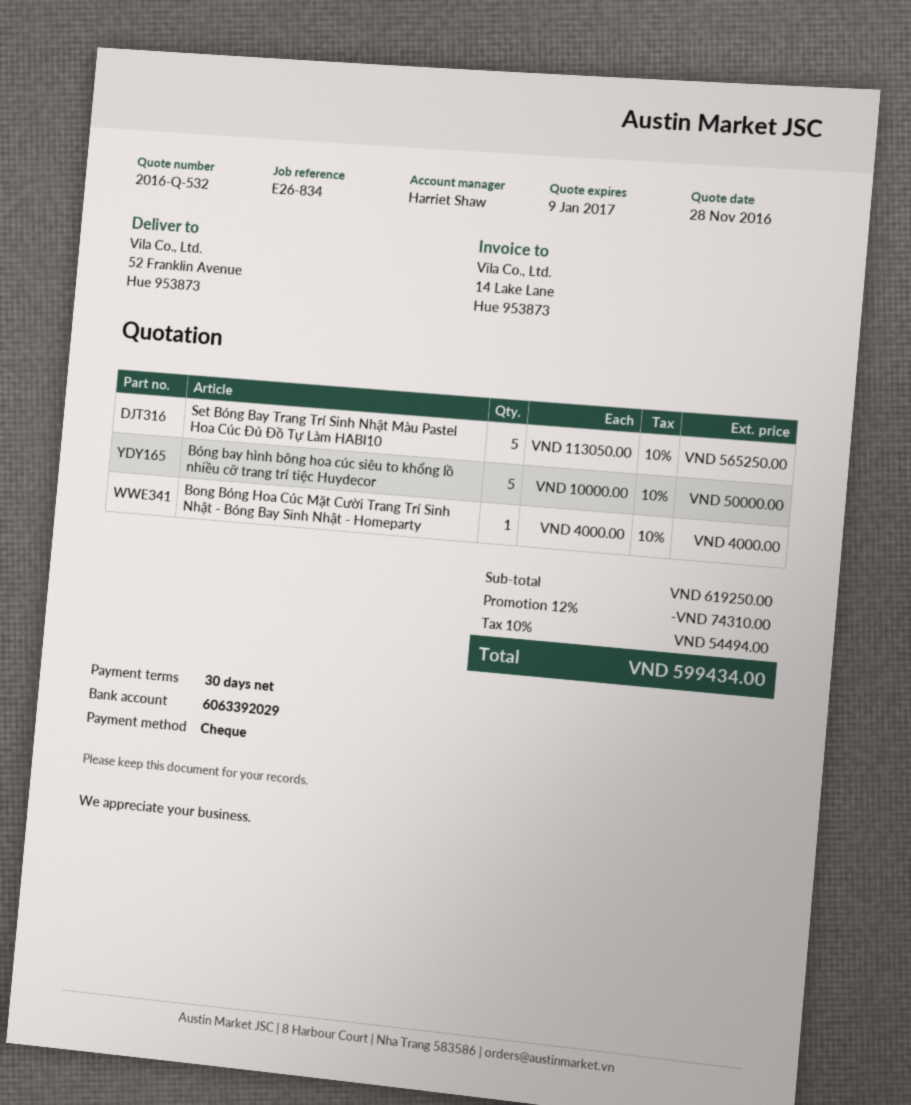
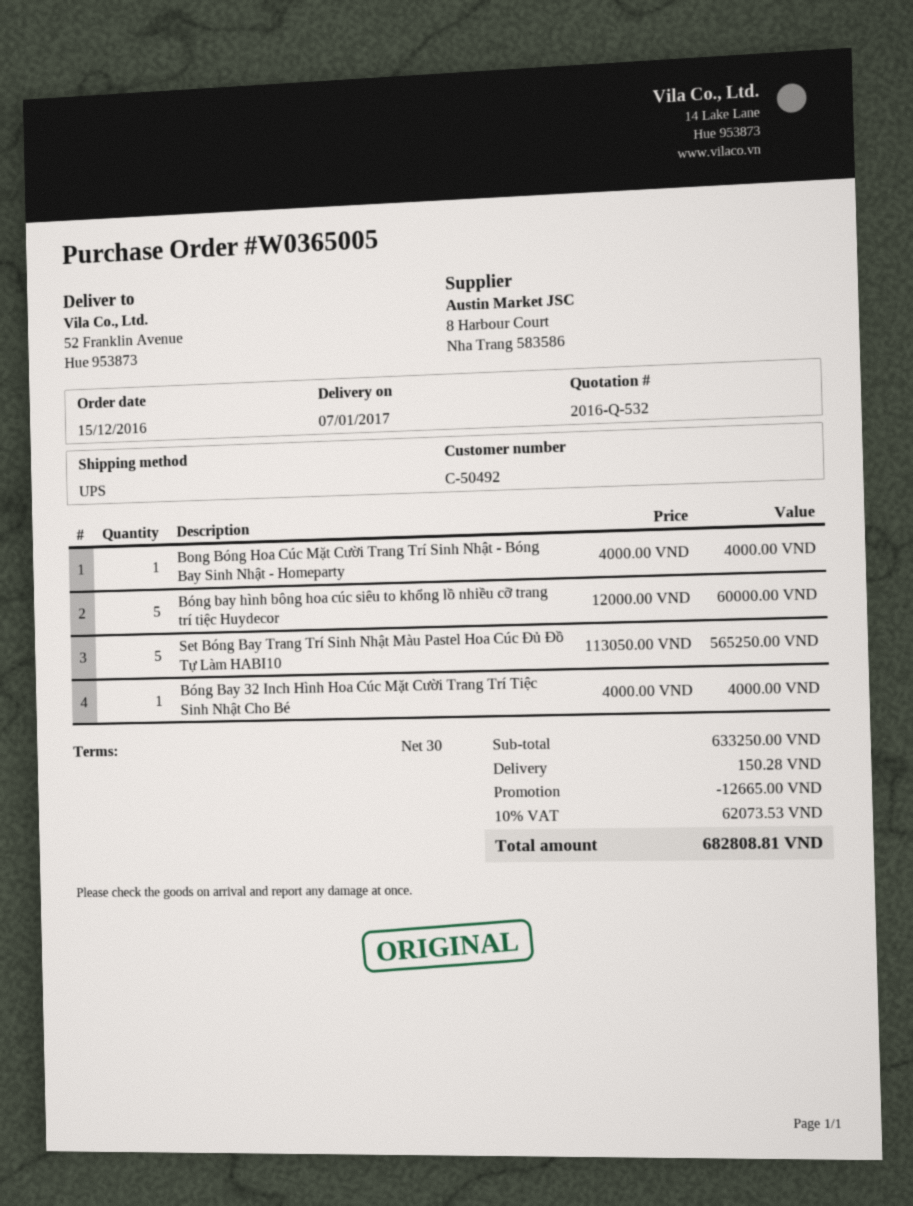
Bóng bay hình bông hoa cúc siêu to khổng lồ nhiều cỡ trang trí tiệc Huydecor: 5 x 10000.00 = 50000.00 -> 5 x 12000.00 = 60000.00
Bóng Bay 32 Inch Hình Hoa Cúc Mặt Cười Trang Trí Tiệc Sinh Nhật Cho Bé: none -> 1 x 4000.00 = 4000.00
subtotal: 619250.00 -> 633250.00
discount: 74310.00 -> 12665.00
shipping: none -> 150.28
tax: 10% = 54494.00 -> 10% = 62073.53
total: 599434.00 -> 682808.81

